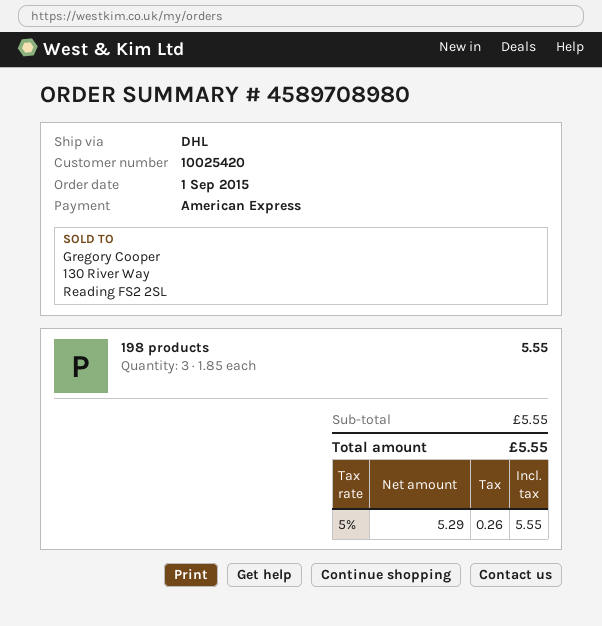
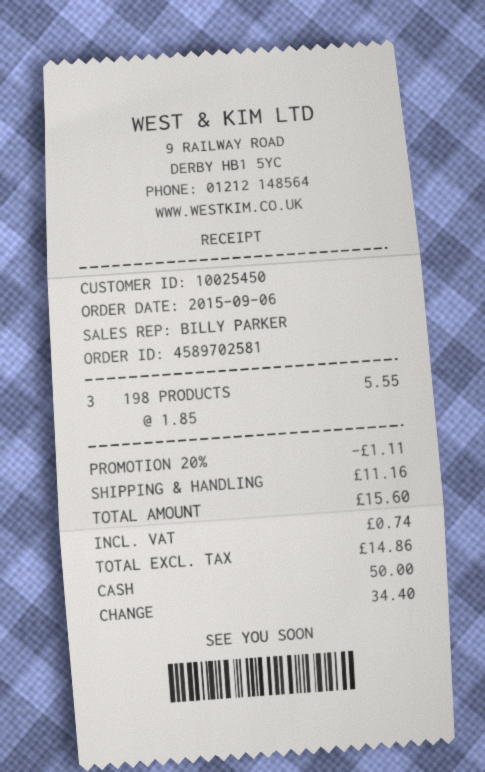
order number: 4589708980 -> 4589702581
order date: 2015-09-01 -> 2015-09-06
customer number: 10025420 -> 10025450
payment method: American Express -> cash
discount: none -> 20% = 1.11
shipping: none -> 11.16
net: 5.29 -> 14.86
tax: 0.26 -> 0.74
total: 5.55 -> 15.60

